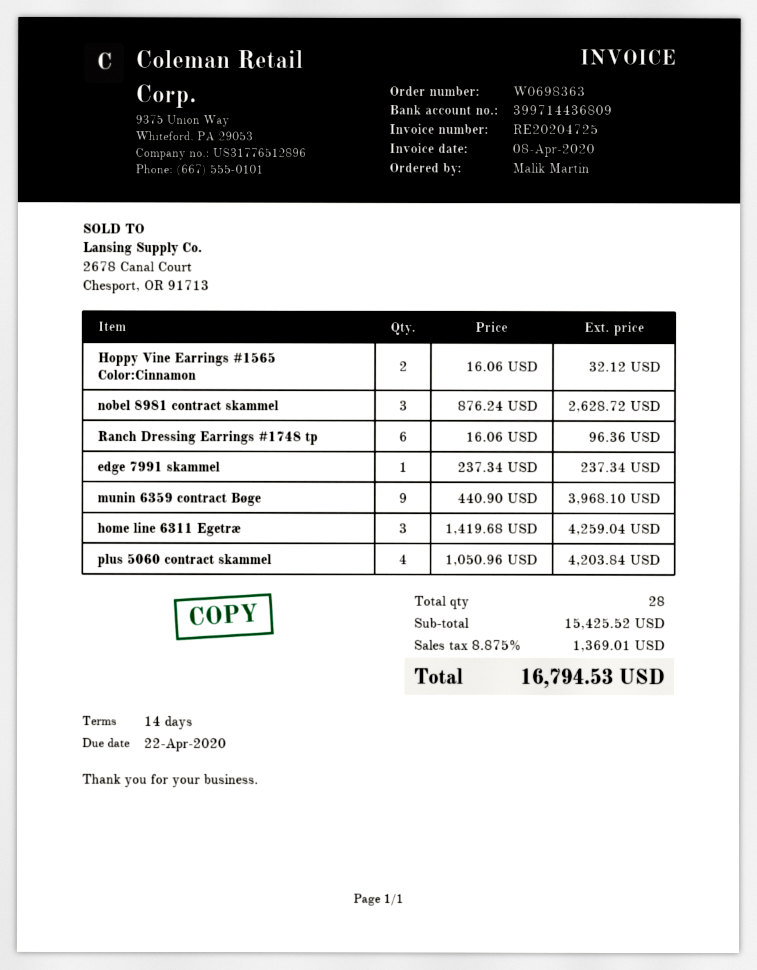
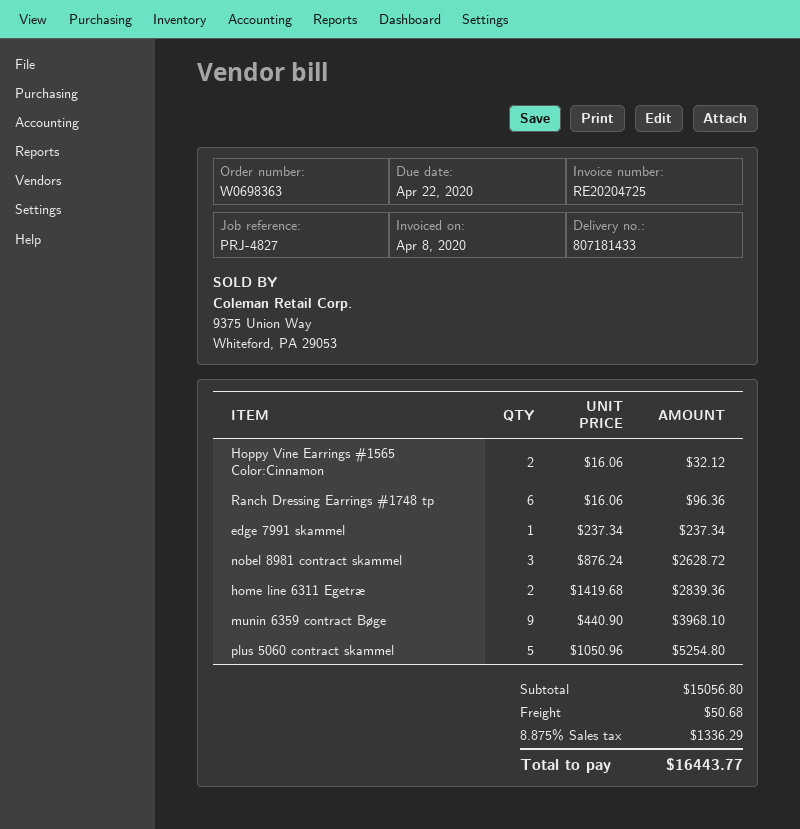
home line 6311 Egetræ: 3 x 1419.68 = 4259.04 -> 2 x 1419.68 = 2839.36
plus 5060 contract skammel: 4 x 1050.96 = 4203.84 -> 5 x 1050.96 = 5254.80
subtotal: 15425.52 -> 15056.80
shipping: none -> 50.68
tax: 8.875% = 1369.01 -> 8.875% = 1336.29
total: 16794.53 -> 16443.77

